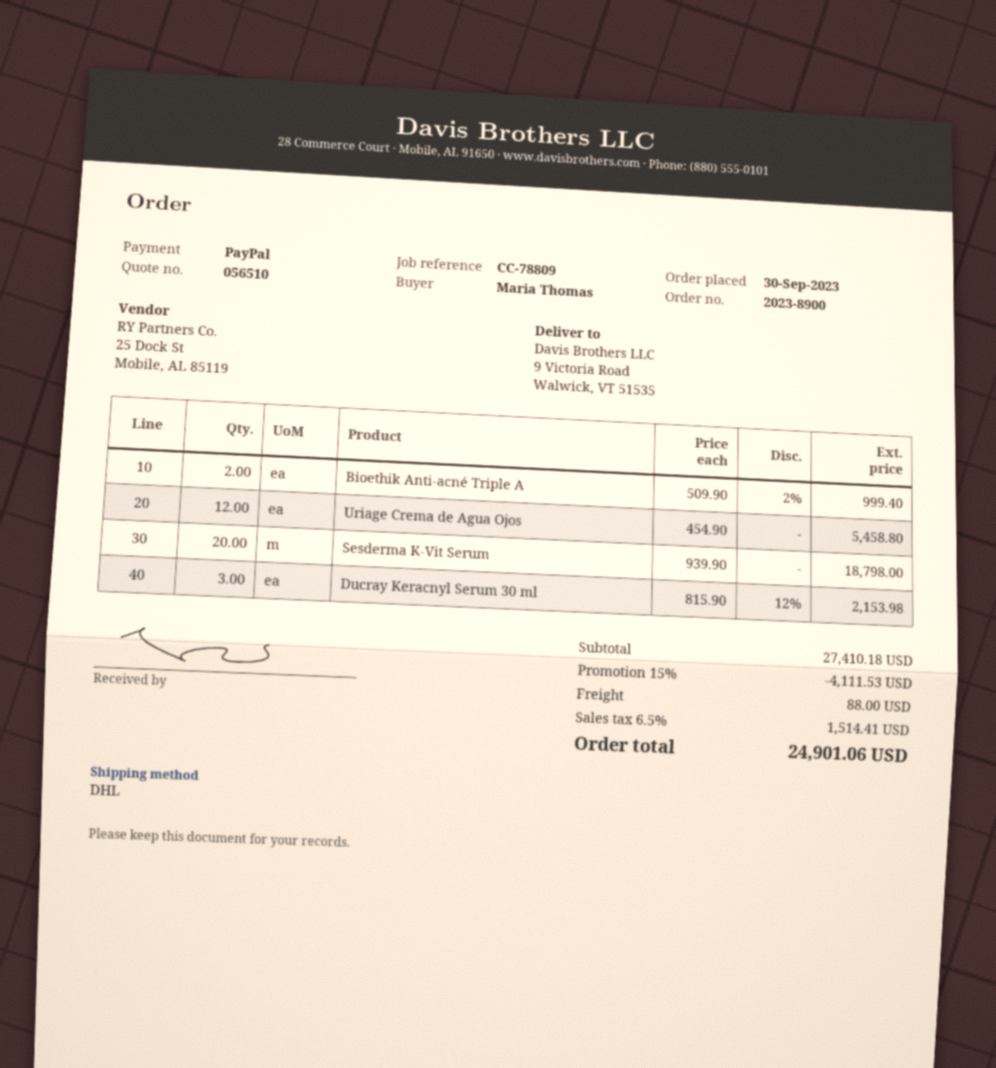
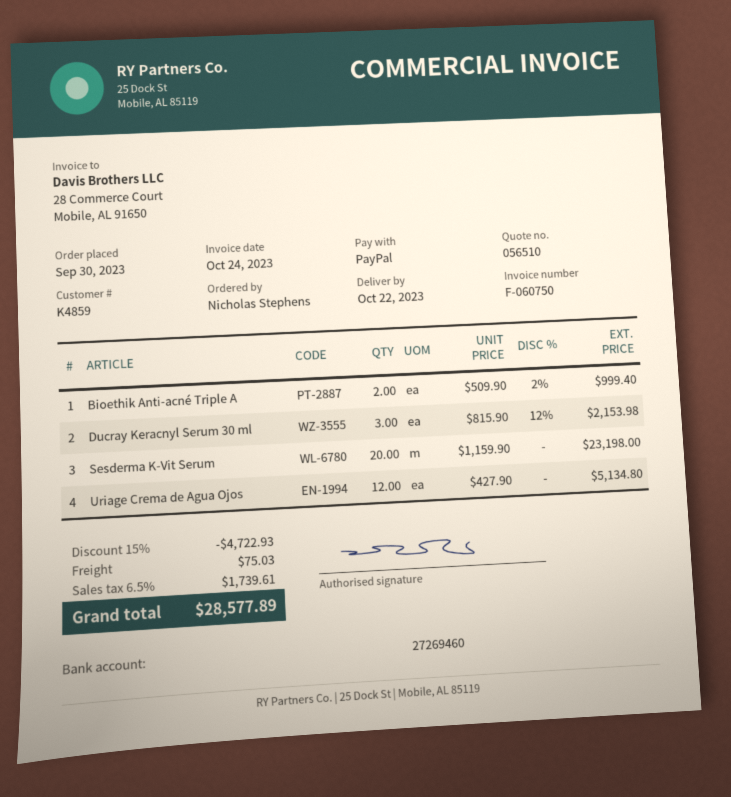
ordered by: Maria Thomas -> Nicholas Stephens
Uriage Crema de Agua Ojos: 12 x 454.90 = 5458.80 -> 12 x 427.90 = 5134.80
Sesderma K-Vit Serum: 20 x 939.90 = 18798.00 -> 20 x 1159.90 = 23198.00
discount: 15% = 4111.53 -> 15% = 4722.93
shipping: 88.00 -> 75.03
tax: 6.5% = 1514.41 -> 6.5% = 1739.61
total: 24901.06 -> 28577.89

